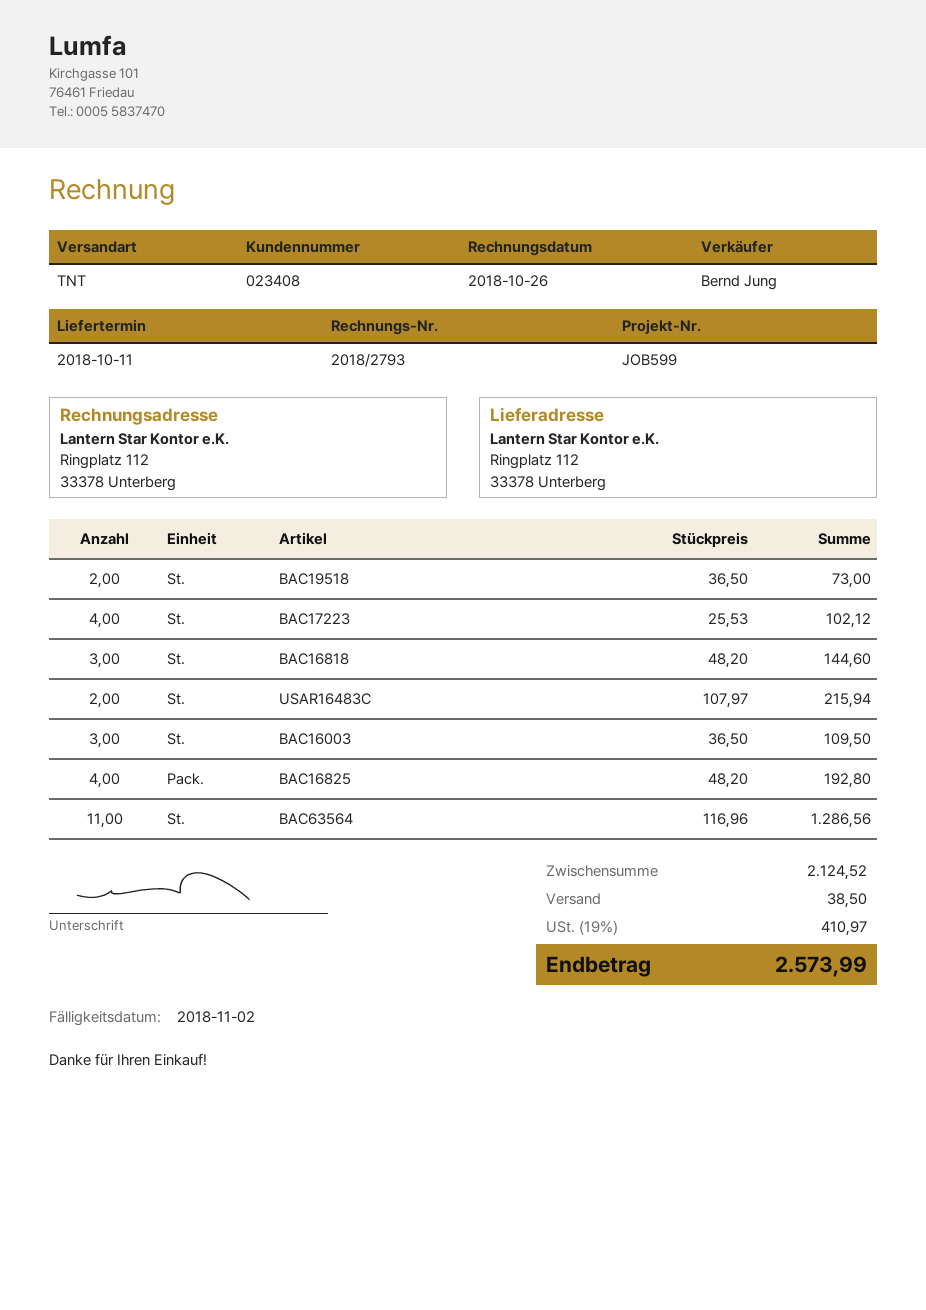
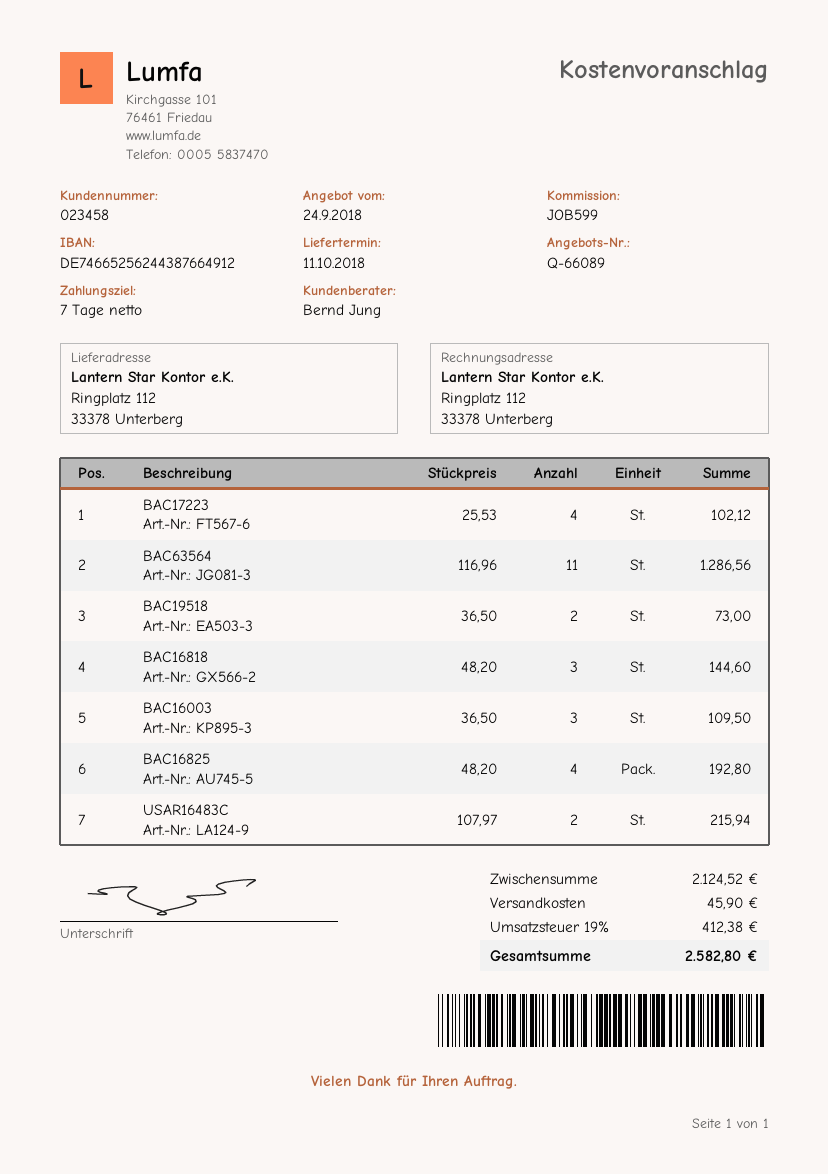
customer number: 023408 -> 023458
shipping: 38.50 -> 45.90
tax: 19% = 410.97 -> 19% = 412.38
total: 2573.99 -> 2582.80

